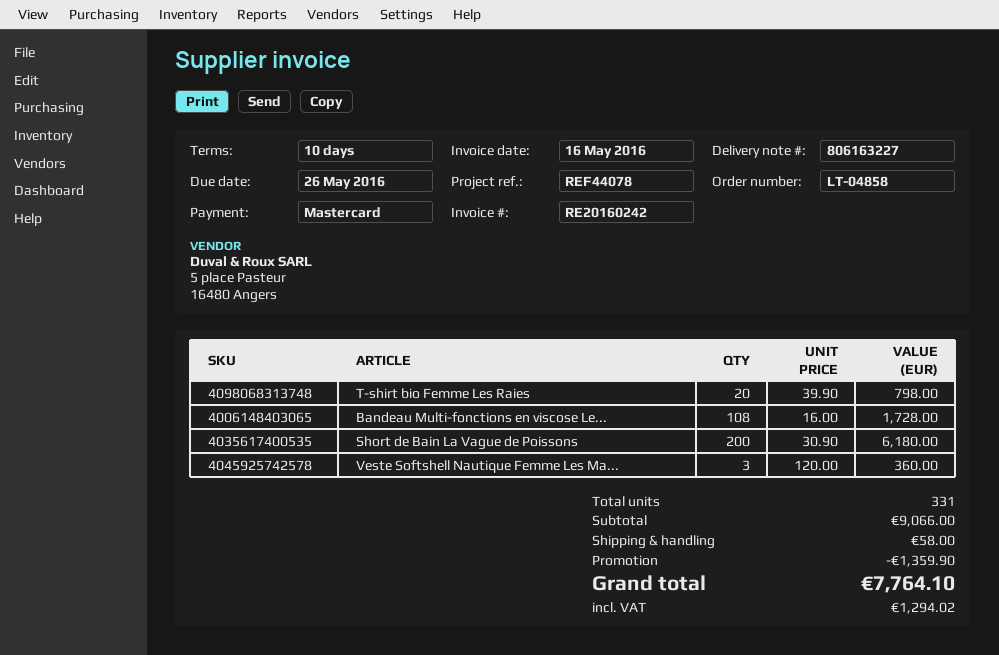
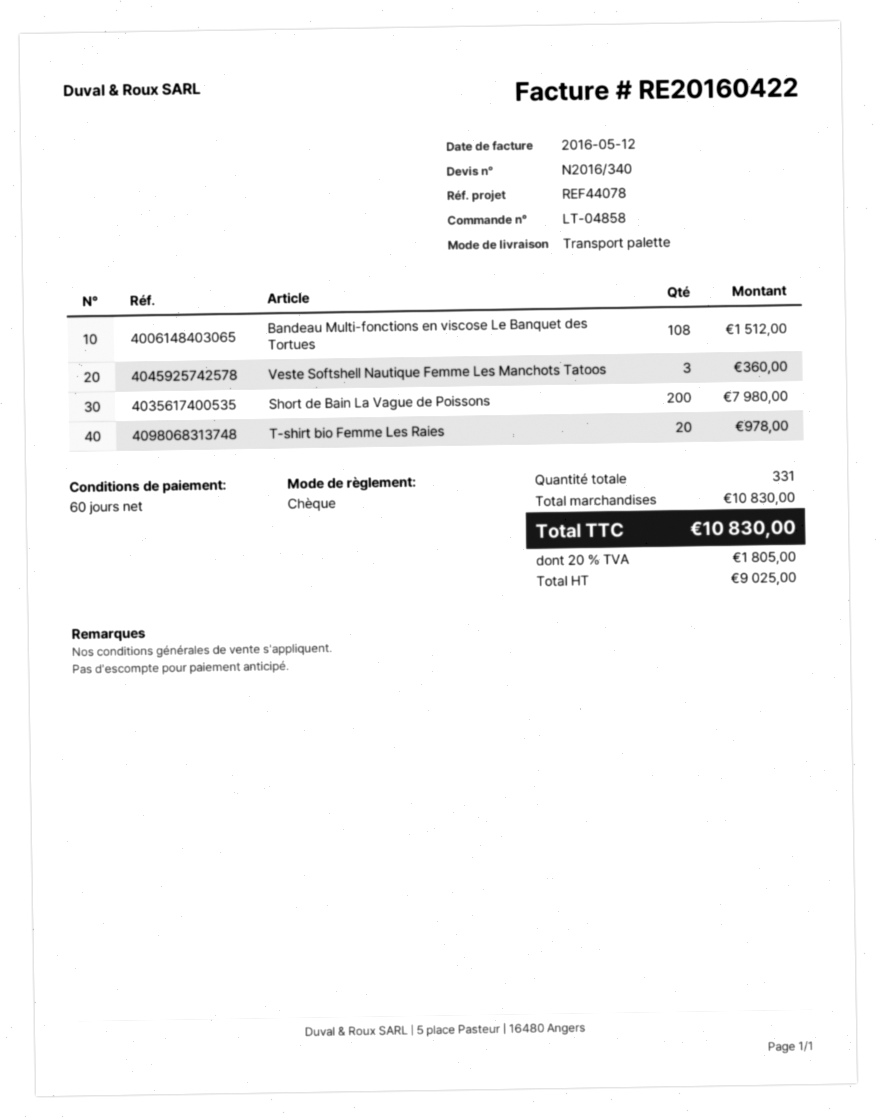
invoice number: RE20160242 -> RE20160422
invoice date: 2016-05-16 -> 2016-05-12
payment terms: 10 days -> 60 days
payment method: Mastercard -> cheque
T-shirt bio Femme Les Raies: 20 for 798.00 -> 20 for 978.00
Bandeau Multi-fonctions en viscose Le...: 108 for 1728.00 -> 108 for 1512.00
Short de Bain La Vague de Poissons: 200 for 6180.00 -> 200 for 7980.00
subtotal: 9066.00 -> 10830.00
discount: 1359.90 -> none
shipping: 58.00 -> none
tax: 1294.02 -> 1805.00
total: 7764.10 -> 10830.00

